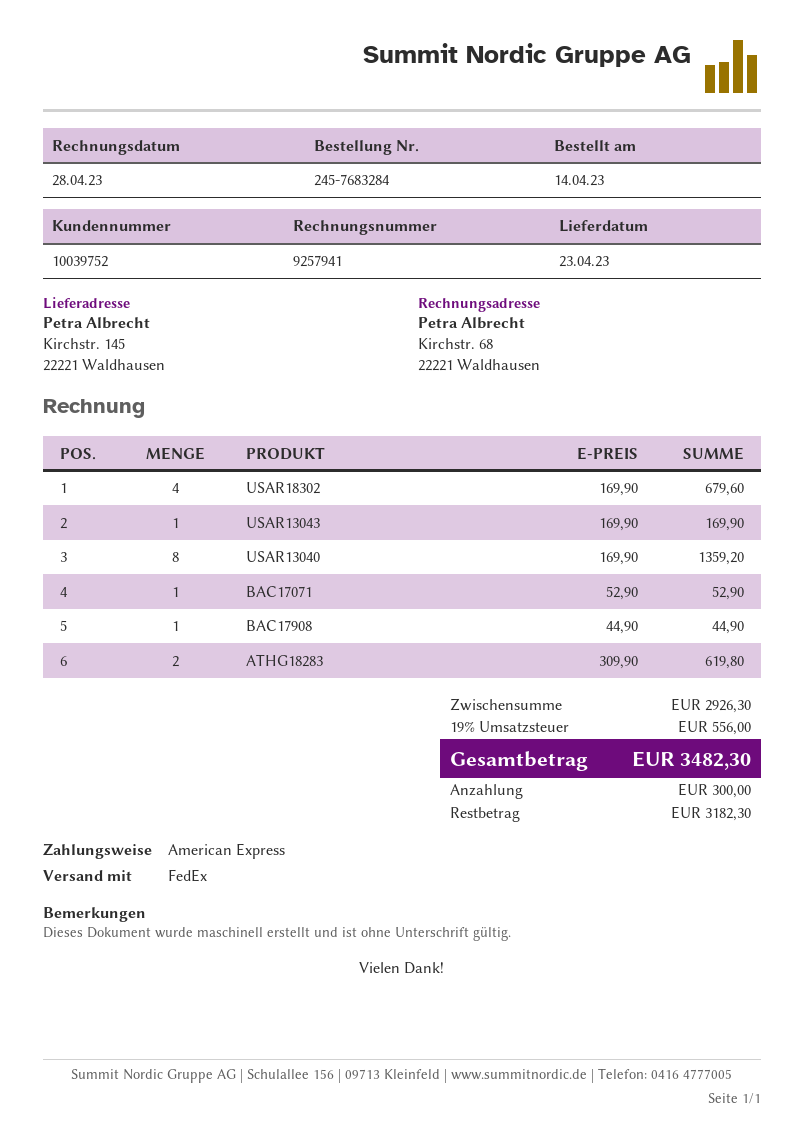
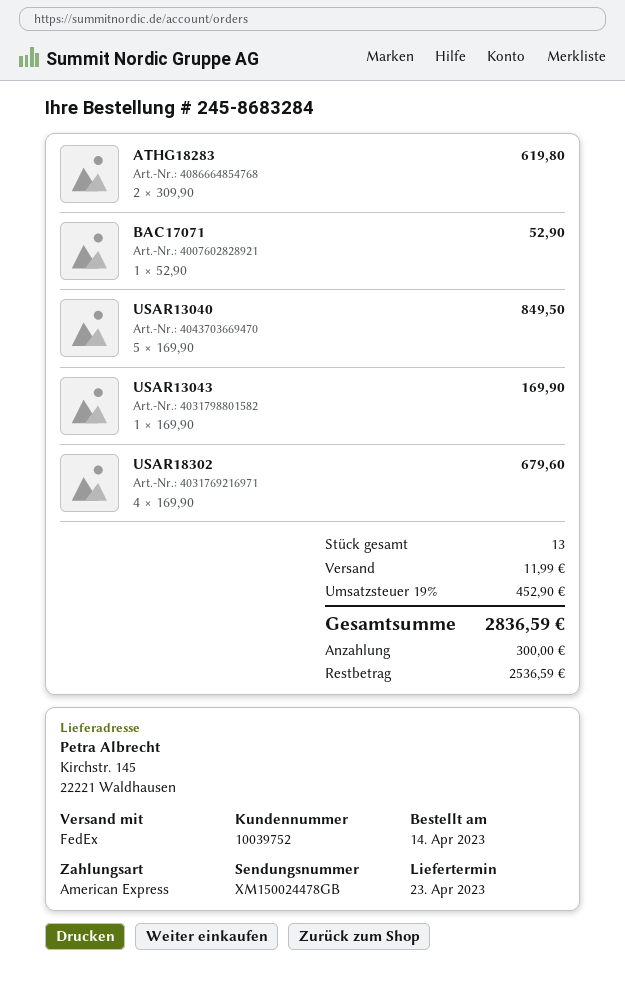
order number: 245-7683284 -> 245-8683284
USAR13040: 8 x 169.90 = 1359.20 -> 5 x 169.90 = 849.50
BAC17908: 1 x 44.90 = 44.90 -> none
shipping: none -> 11.99
tax: 19% = 556.00 -> 19% = 452.90
total: 3482.30 -> 2836.59
balance: 3182.30 -> 2536.59

